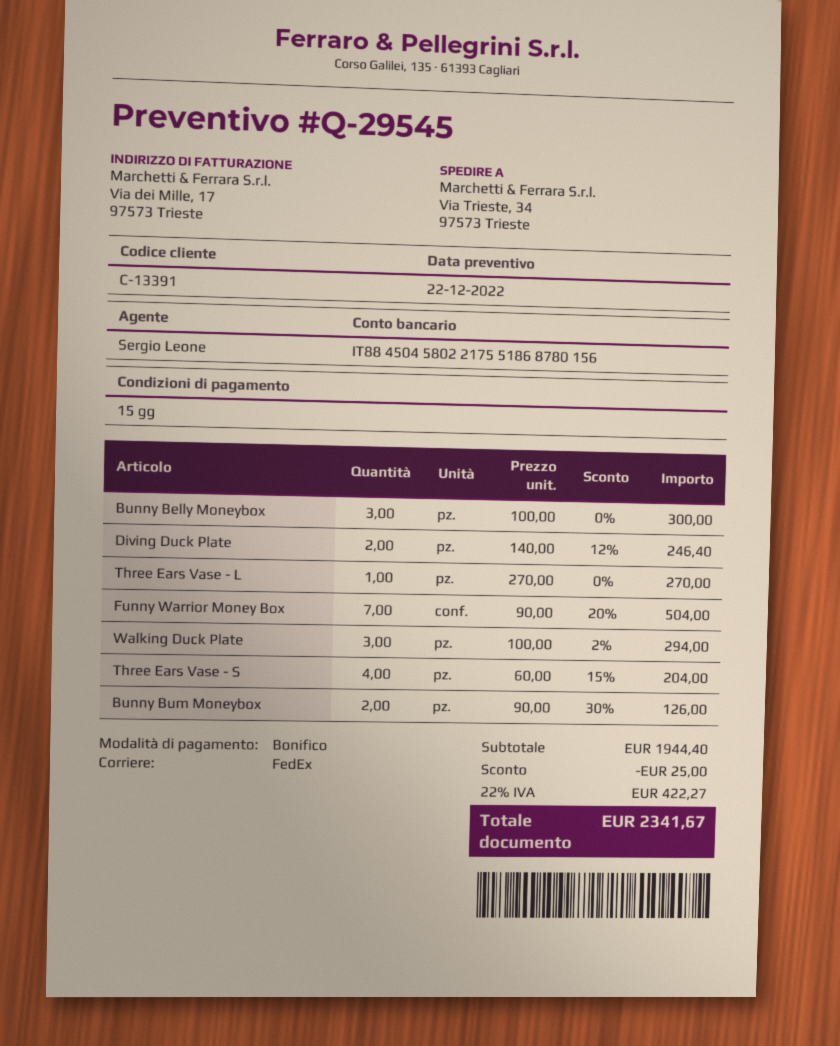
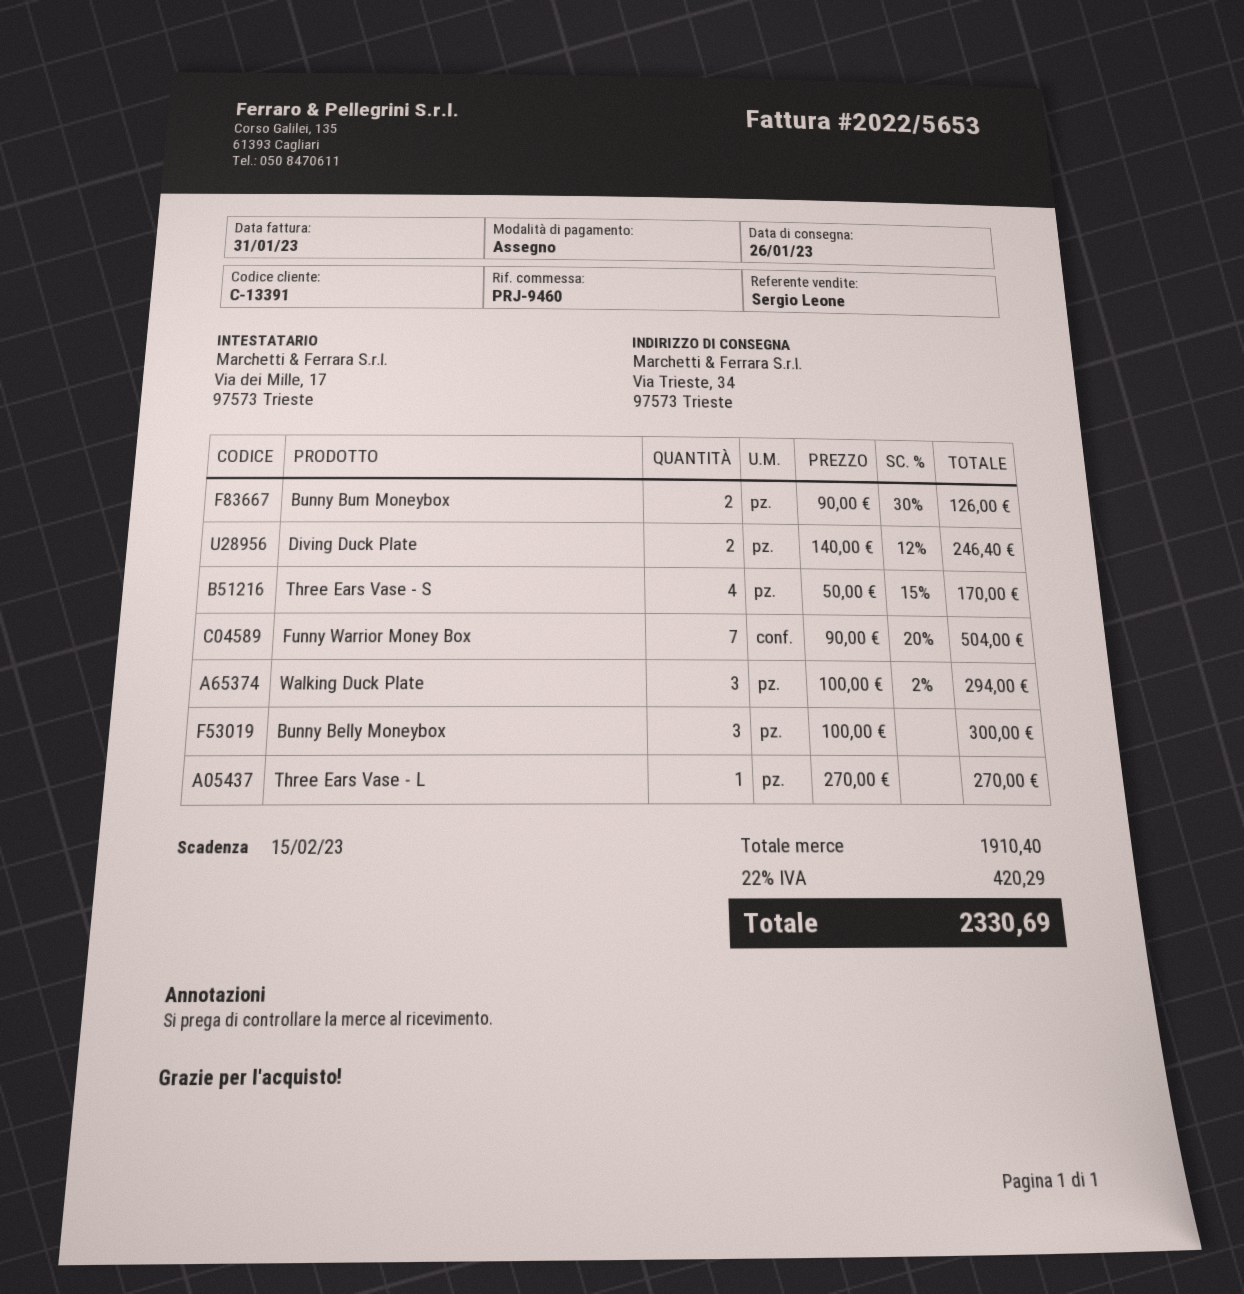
payment method: bank transfer -> cheque
Three Ears Vase - S: 4 x 60.00 - 15% = 204.00 -> 4 x 50.00 - 15% = 170.00
subtotal: 1944.40 -> 1910.40
discount: 25.00 -> none
tax: 22% = 422.27 -> 22% = 420.29
total: 2341.67 -> 2330.69

